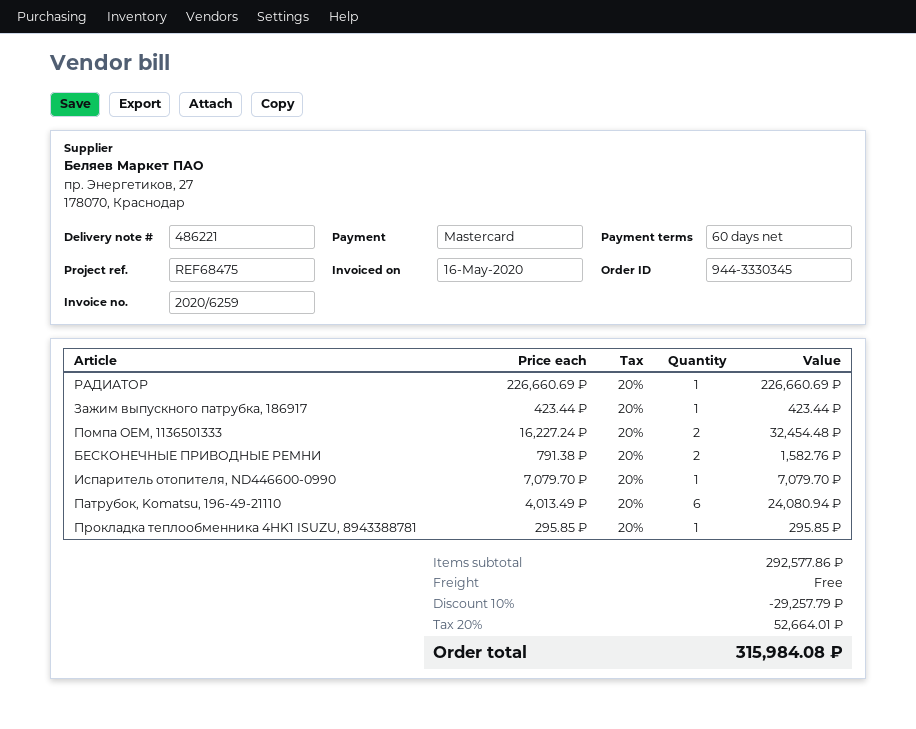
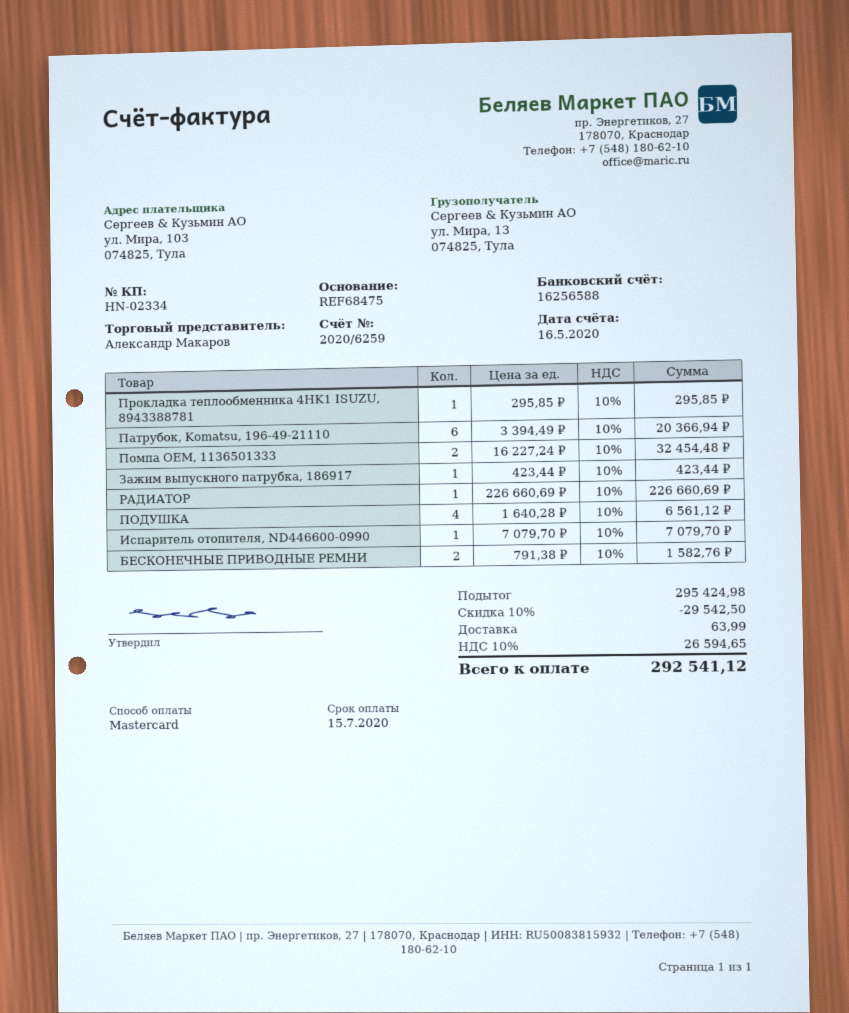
Патрубок, Komatsu, 196-49-21110: 6 x 4013.49 = 24080.94 -> 6 x 3394.49 = 20366.94
ПОДУШКА: none -> 4 x 1640.28 = 6561.12
subtotal: 292577.86 -> 295424.98
discount: 10% = 29257.79 -> 10% = 29542.50
shipping: 0.00 -> 63.99
tax: 20% = 52664.01 -> 10% = 26594.65
total: 315984.08 -> 292541.12

